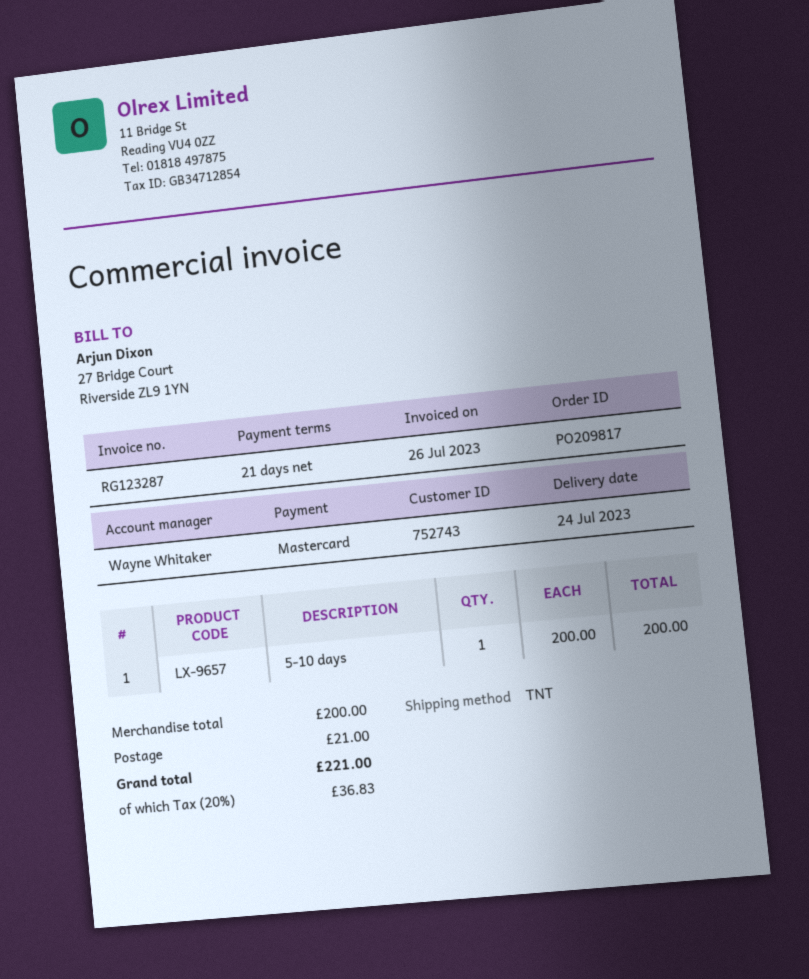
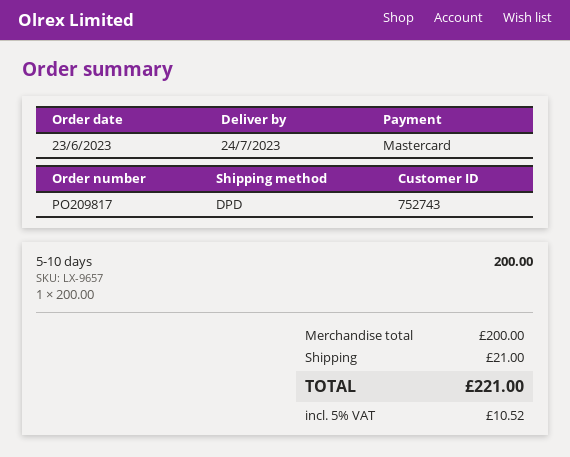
shipping method: TNT -> DPD
tax: 20% = 36.83 -> 5% = 10.52

